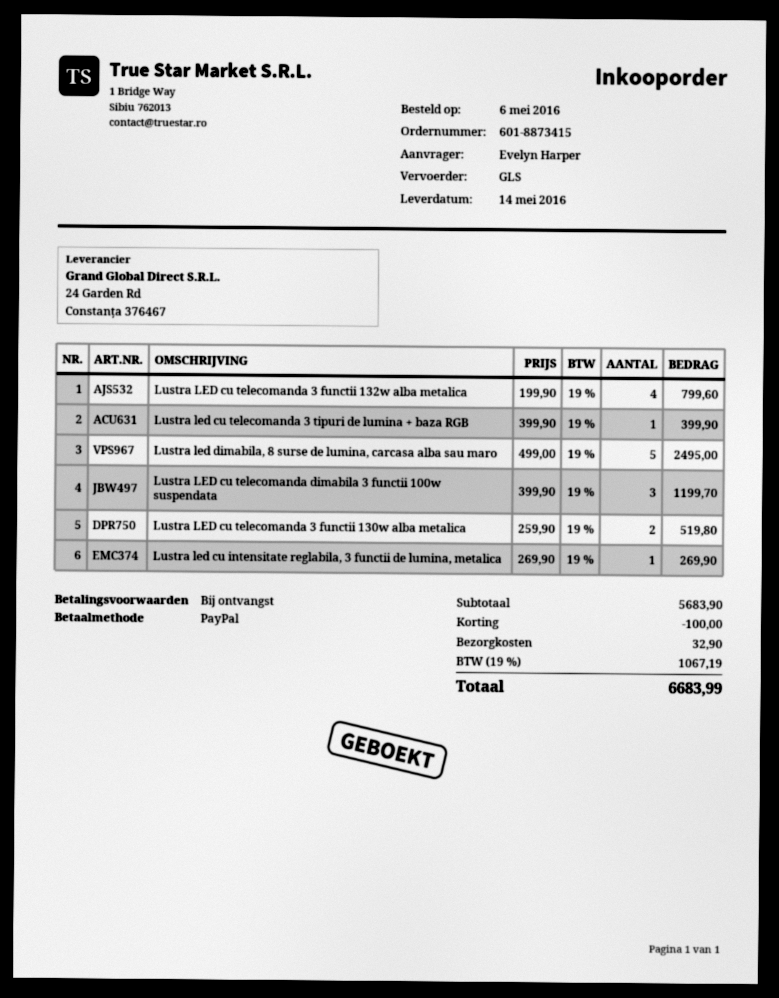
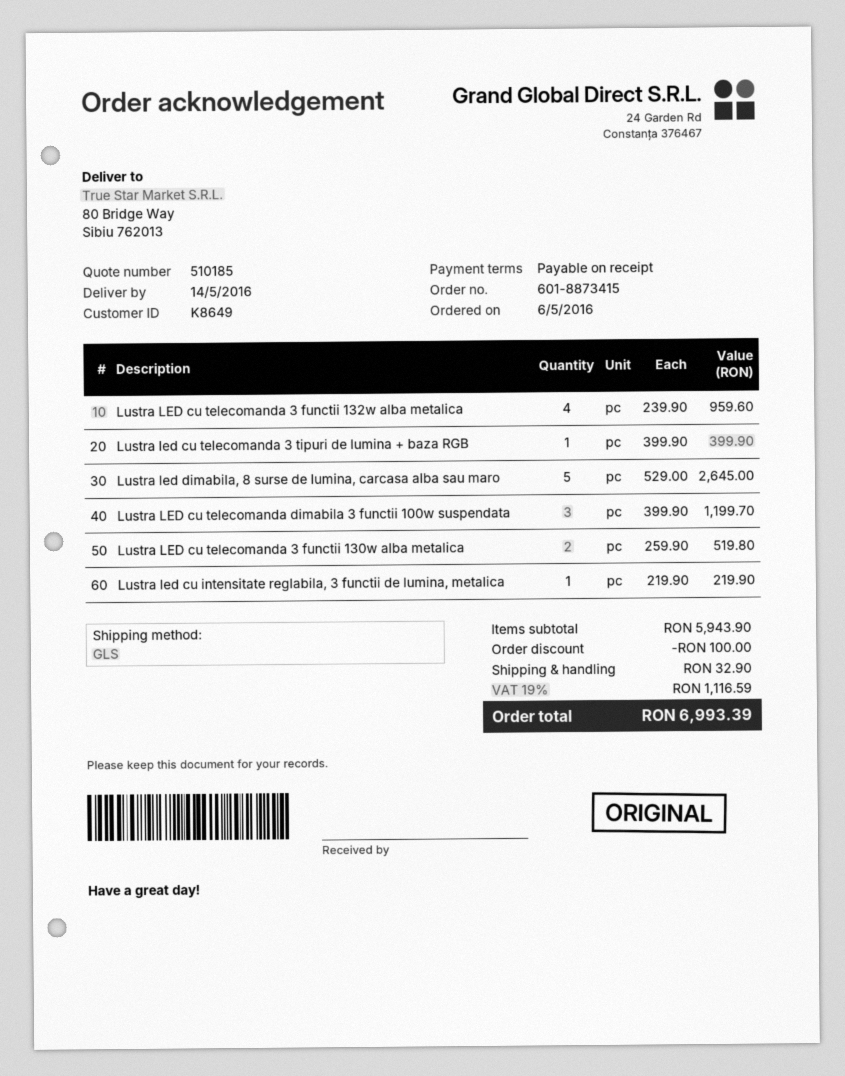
Lustra LED cu telecomanda 3 functii 132w alba metalica: 4 x 199.90 = 799.60 -> 4 x 239.90 = 959.60
Lustra led dimabila, 8 surse de lumina, carcasa alba sau maro: 5 x 499.00 = 2495.00 -> 5 x 529.00 = 2645.00
Lustra led cu intensitate reglabila, 3 functii de lumina, metalica: 1 x 269.90 = 269.90 -> 1 x 219.90 = 219.90
subtotal: 5683.90 -> 5943.90
tax: 19% = 1067.19 -> 19% = 1116.59
total: 6683.99 -> 6993.39

